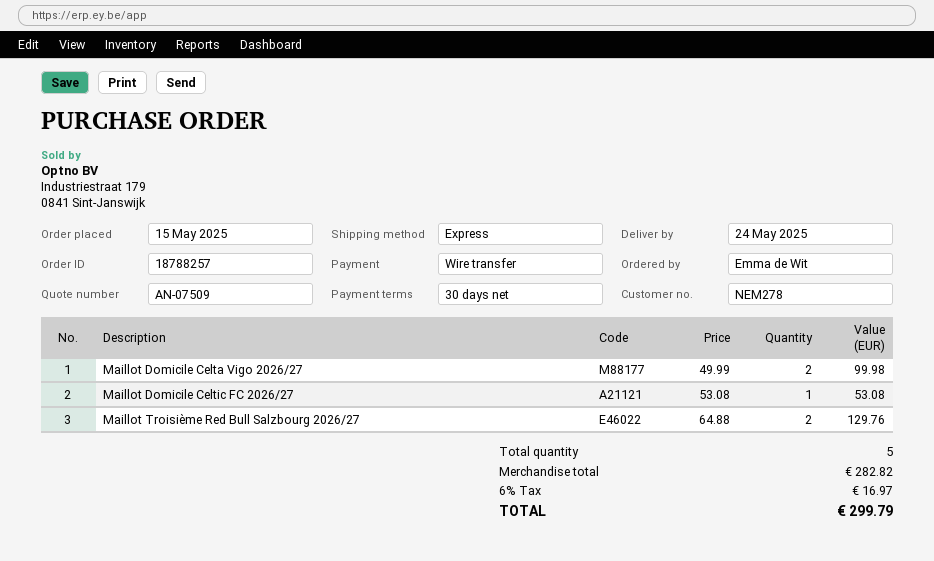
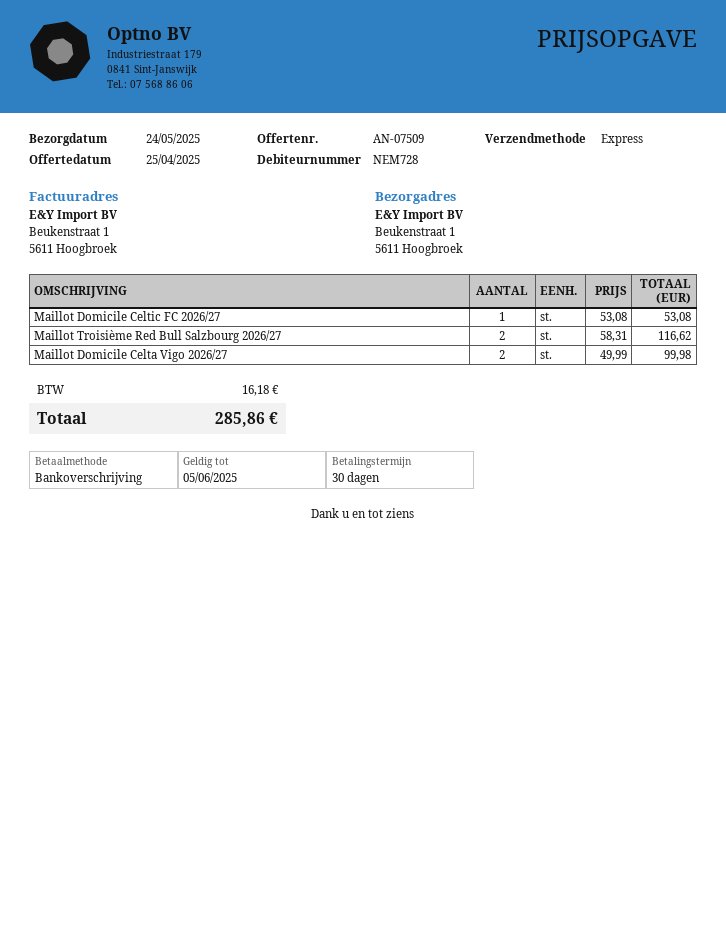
customer number: NEM278 -> NEM728
Maillot Troisième Red Bull Salzbourg 2026/27: 2 x 64.88 = 129.76 -> 2 x 58.31 = 116.62
tax: 16.97 -> 16.18
total: 299.79 -> 285.86

